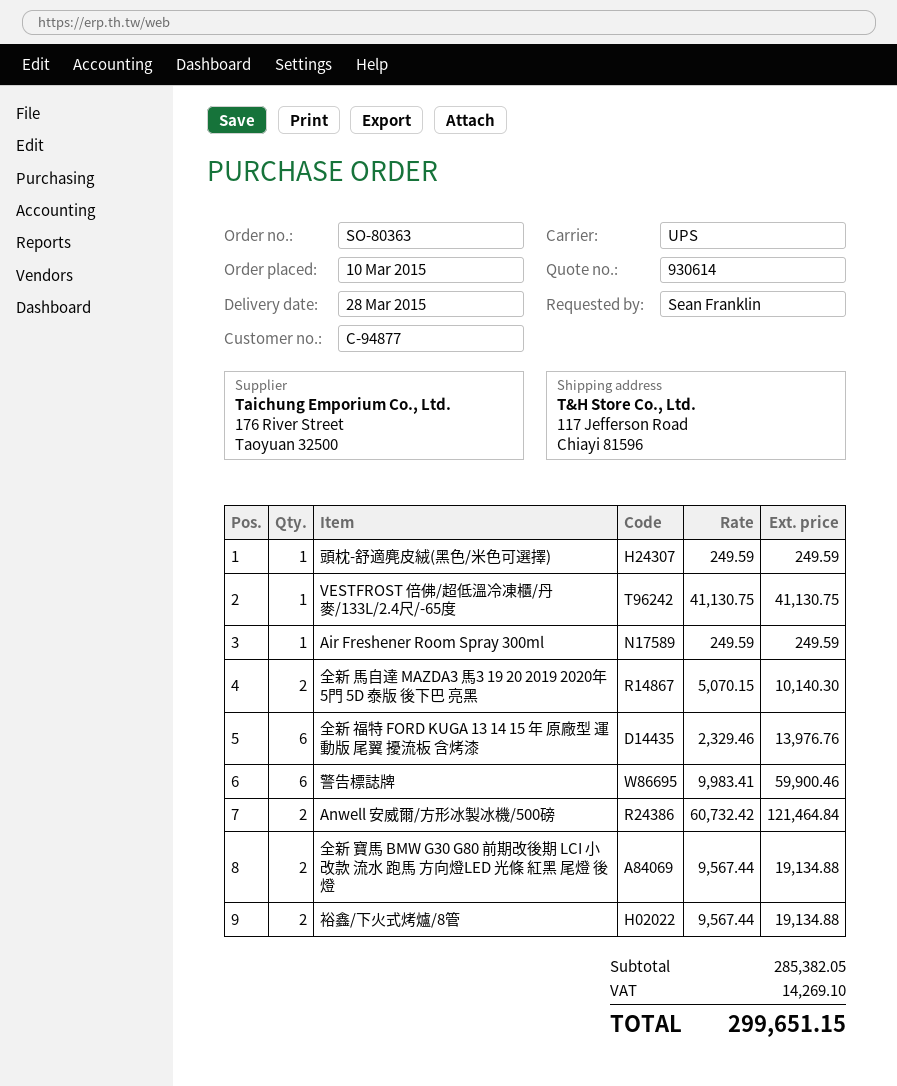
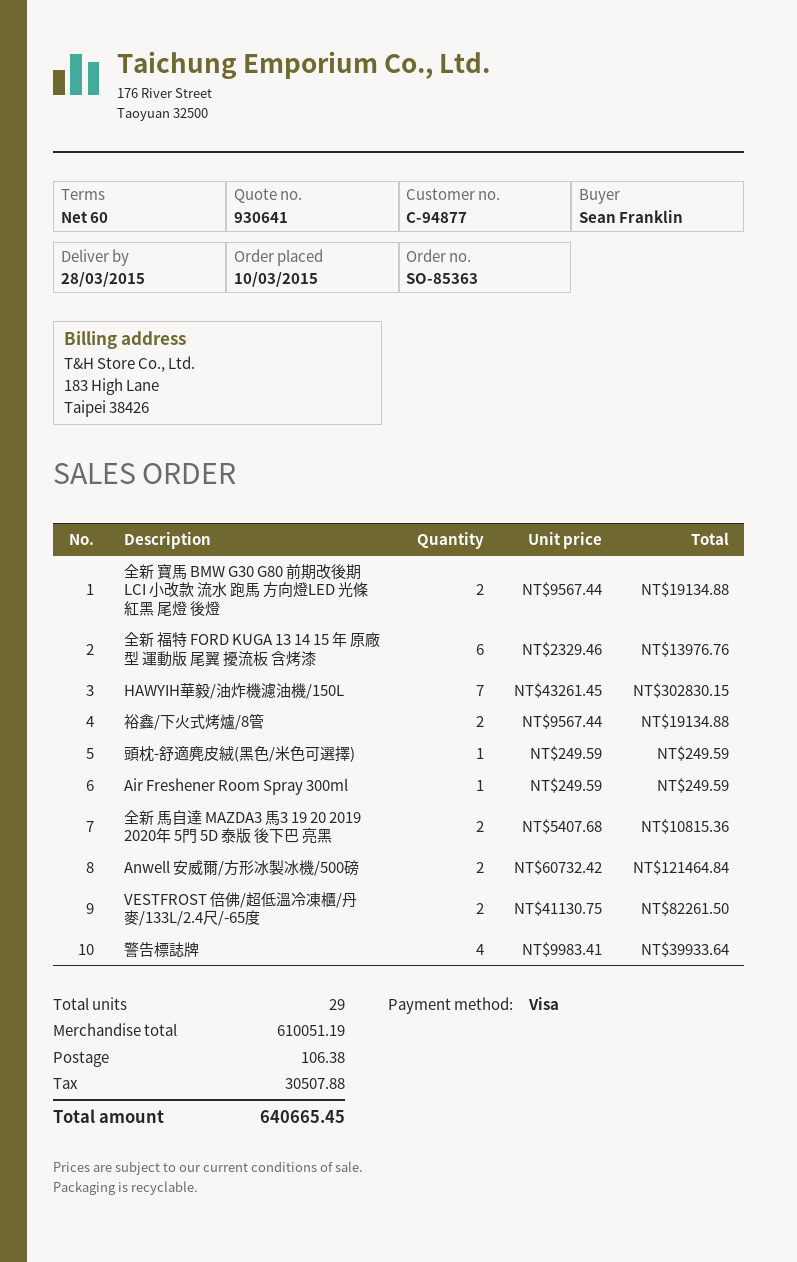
quote number: 930614 -> 930641
order number: SO-80363 -> SO-85363
VESTFROST 倍佛/超低溫冷凍櫃/丹麥/133L/2.4尺/-65度: 1 x 41130.75 = 41130.75 -> 2 x 41130.75 = 82261.50
全新 馬自達 MAZDA3 馬3 19 20 2019 2020年 5門 5D 泰版 後下巴 亮黑: 2 x 5070.15 = 10140.30 -> 2 x 5407.68 = 10815.36
警告標誌牌: 6 x 9983.41 = 59900.46 -> 4 x 9983.41 = 39933.64
HAWYIH華毅/油炸機濾油機/150L: none -> 7 x 43261.45 = 302830.15
subtotal: 285382.05 -> 610051.19
shipping: none -> 106.38
tax: 14269.10 -> 30507.88
total: 299651.15 -> 640665.45

